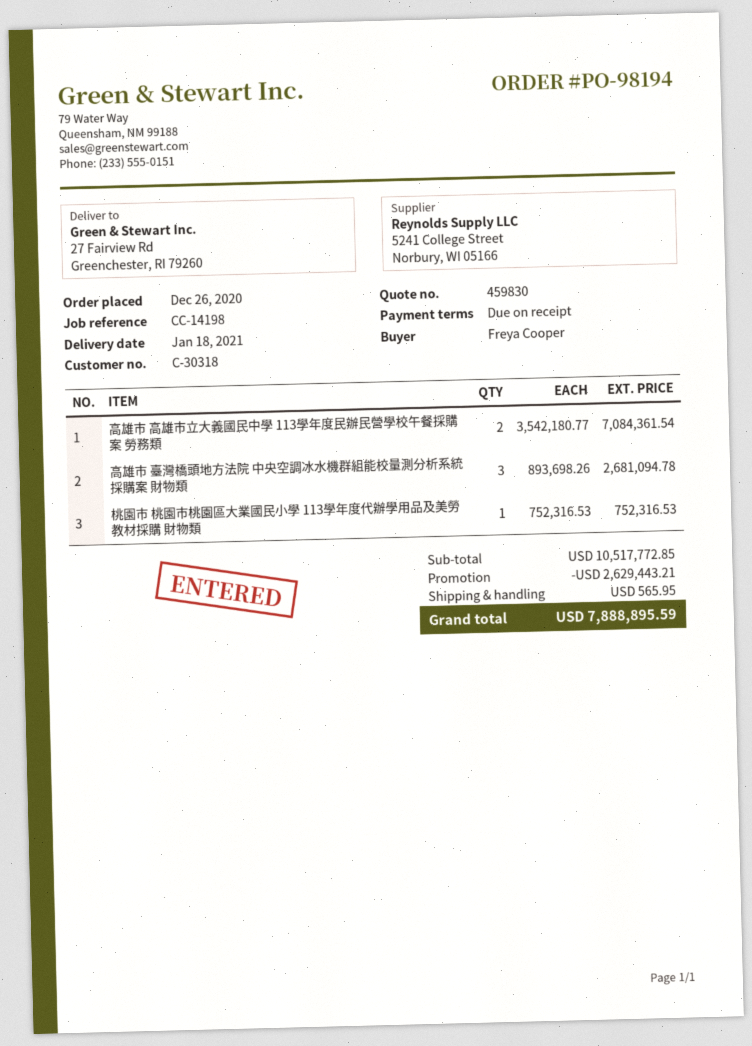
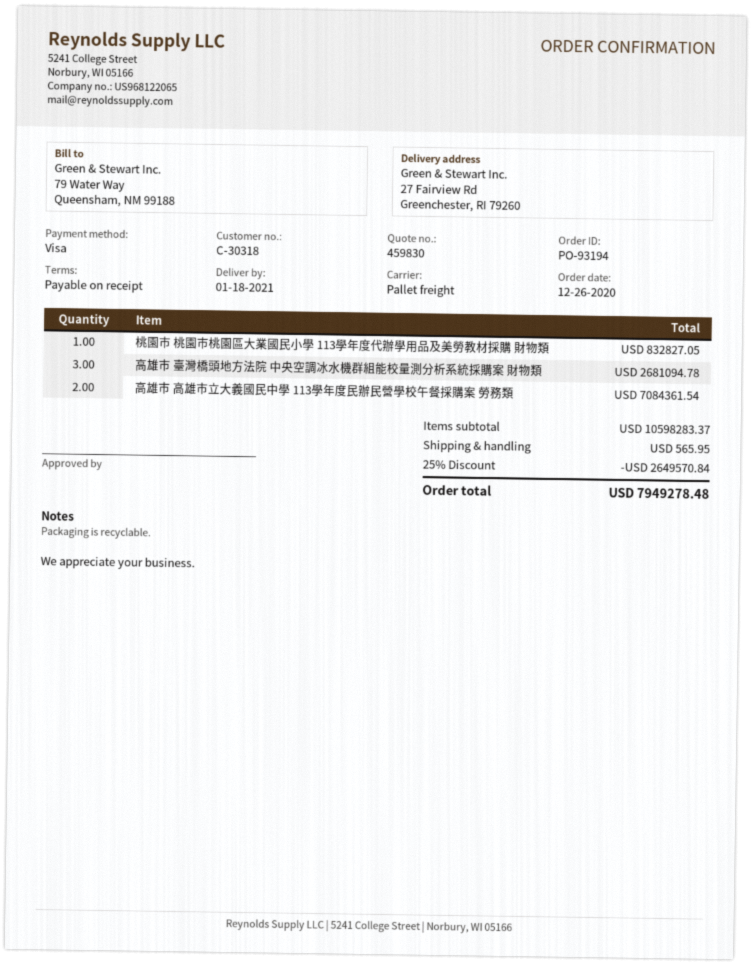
order number: PO-98194 -> PO-93194
桃園市 桃園市桃園區大業國民小學 113學年度代辦學用品及美勞教材採購 財物類: 1 for 752316.53 -> 1 for 832827.05
subtotal: 10517772.85 -> 10598283.37
discount: 2629443.21 -> 2649570.84
total: 7888895.59 -> 7949278.48

